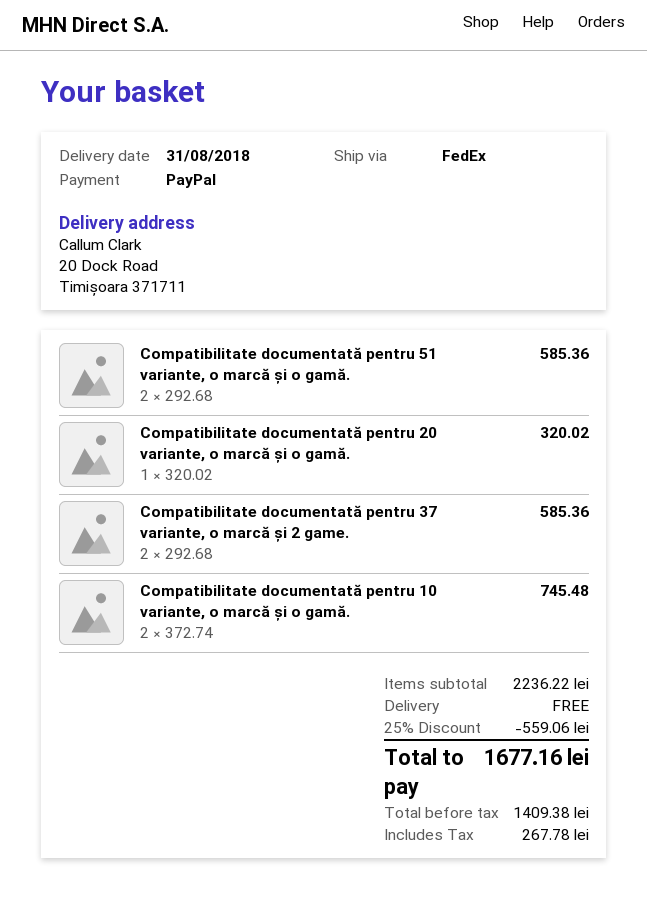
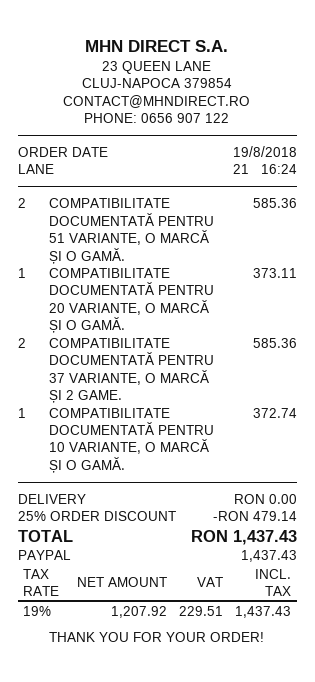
Compatibilitate documentată pentru 20 variante, o marcă și o gamă.: 1 for 320.02 -> 1 for 373.11
Compatibilitate documentată pentru 10 variante, o marcă și o gamă.: 2 for 745.48 -> 1 for 372.74
discount: 25% = 559.06 -> 25% = 479.14
net: 1409.38 -> 1207.92
tax: 267.78 -> 229.51
total: 1677.16 -> 1437.43

